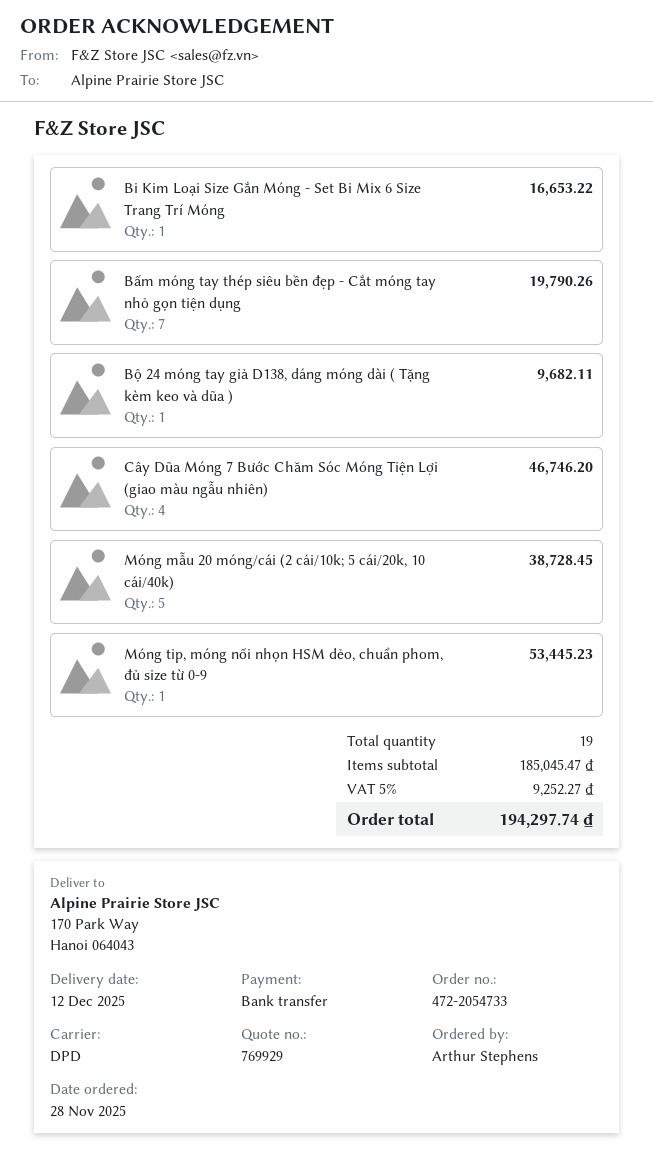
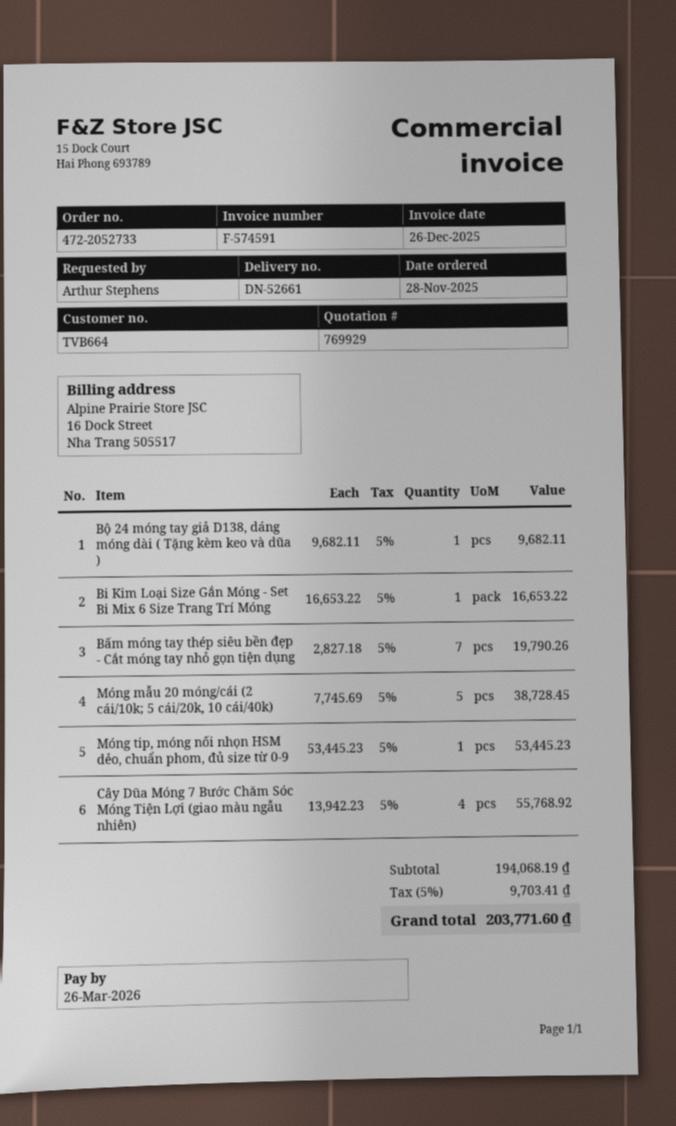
order number: 472-2054733 -> 472-2052733
Cây Dũa Móng 7 Bước Chăm Sóc Móng Tiện Lợi (giao màu ngẫu nhiên): 4 for 46746.20 -> 4 for 55768.92
subtotal: 185045.47 -> 194068.19
tax: 5% = 9252.27 -> 5% = 9703.41
total: 194297.74 -> 203771.60

